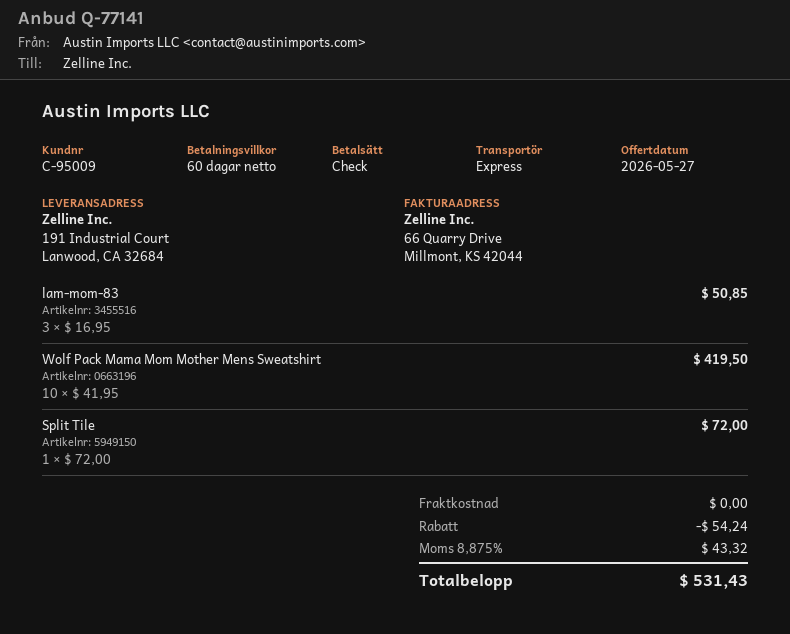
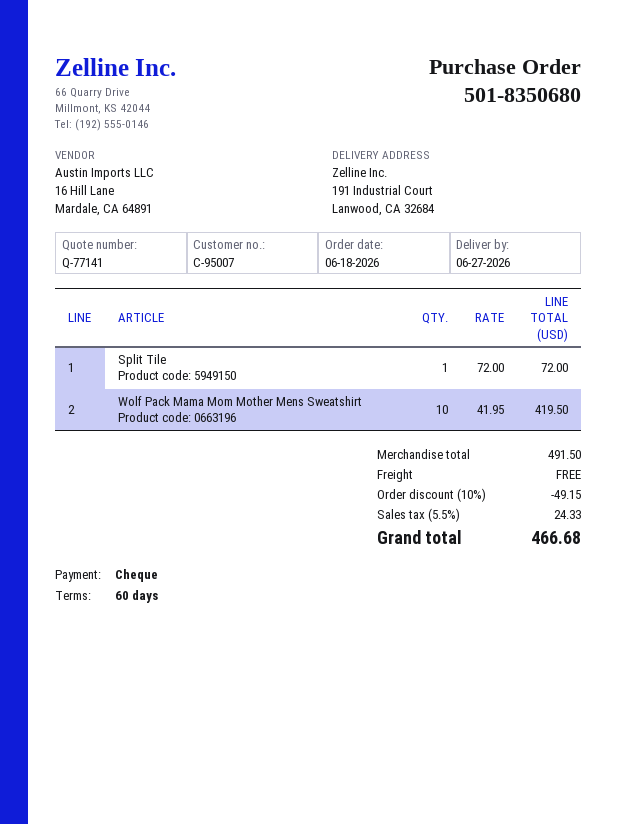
customer number: C-95009 -> C-95007
lam-mom-83: 3 x 16.95 = 50.85 -> none
discount: 54.24 -> 49.15
tax: 8.875% = 43.32 -> 5.5% = 24.33
total: 531.43 -> 466.68

